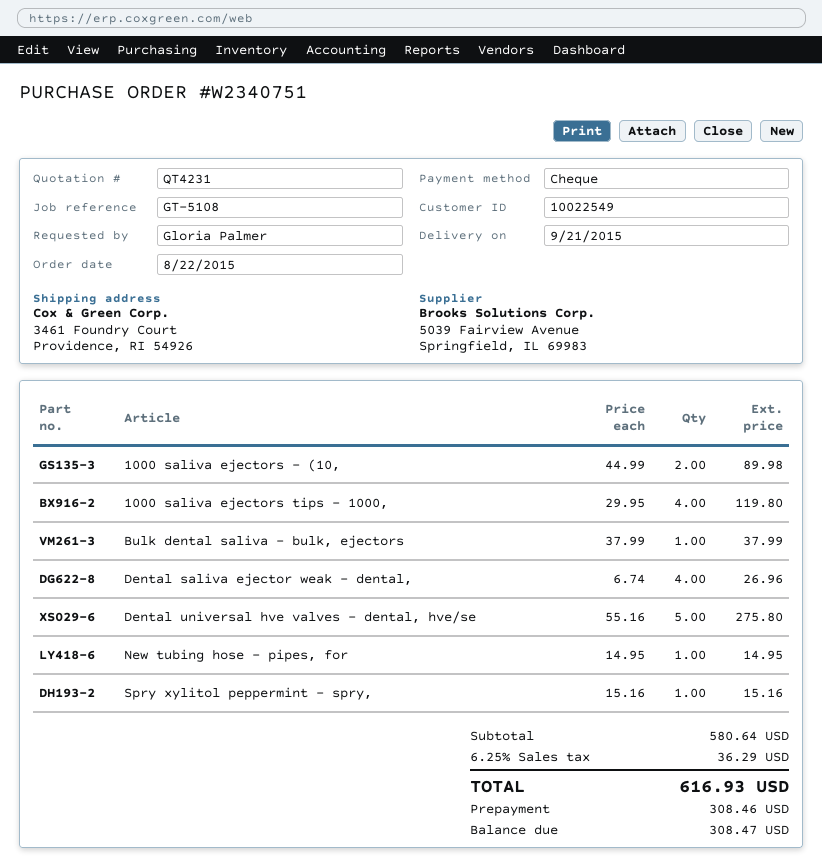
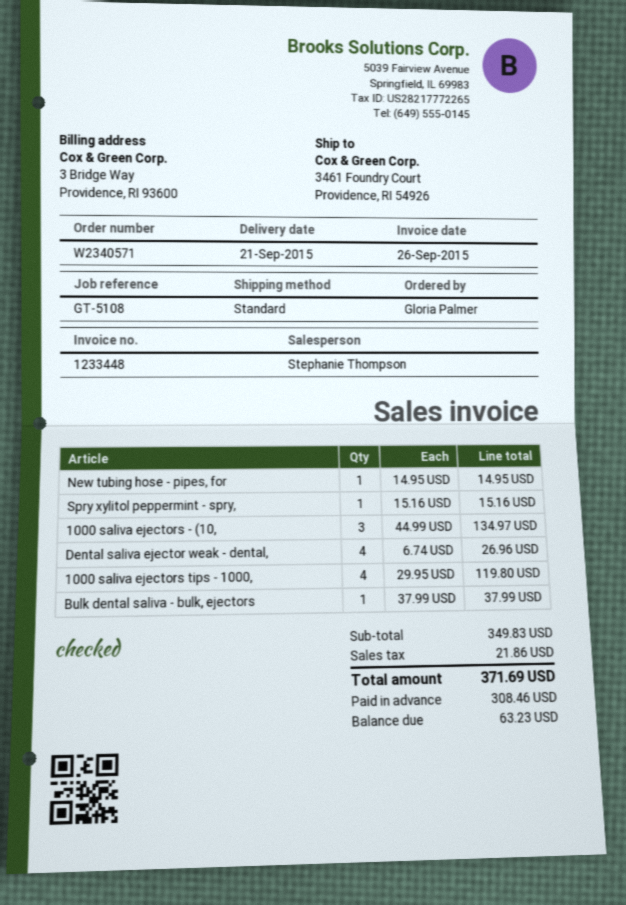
order number: W2340751 -> W2340571
1000 saliva ejectors - (10,: 2 x 44.99 = 89.98 -> 3 x 44.99 = 134.97
Dental universal hve valves - dental, hve/se: 5 x 55.16 = 275.80 -> none
subtotal: 580.64 -> 349.83
tax: 36.29 -> 21.86
total: 616.93 -> 371.69
balance: 308.47 -> 63.23

